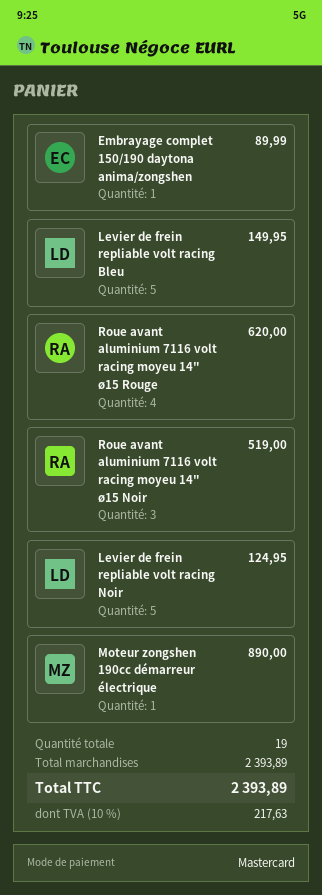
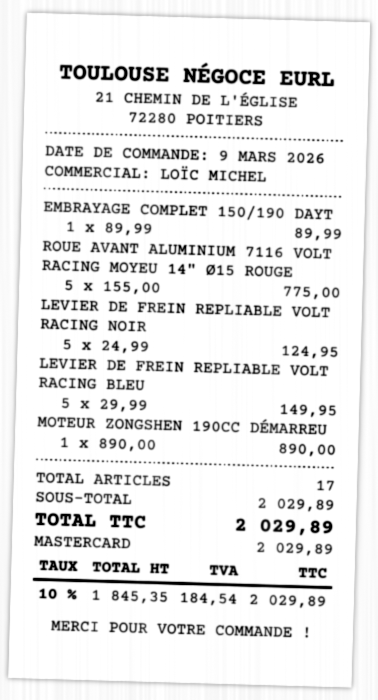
Roue avant aluminium 7116 volt racing moyeu 14" ø15 Rouge: 4 for 620.00 -> 5 for 775.00
Roue avant aluminium 7116 volt racing moyeu 14" ø15 Noir: 3 for 519.00 -> none
total quantity: 19 -> 17
subtotal: 2393.89 -> 2029.89
tax: 10% = 217.63 -> 10% = 184.54
total: 2393.89 -> 2029.89

